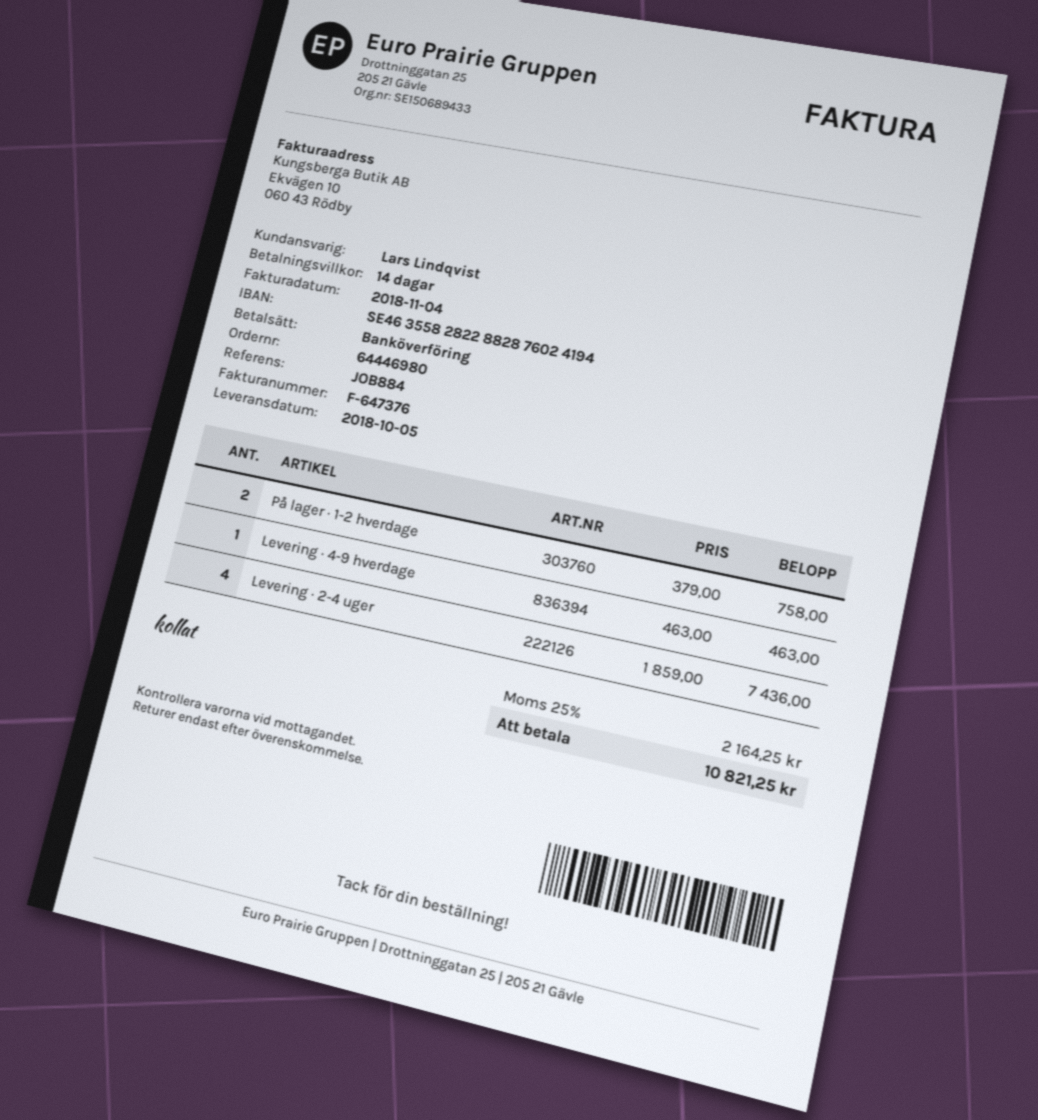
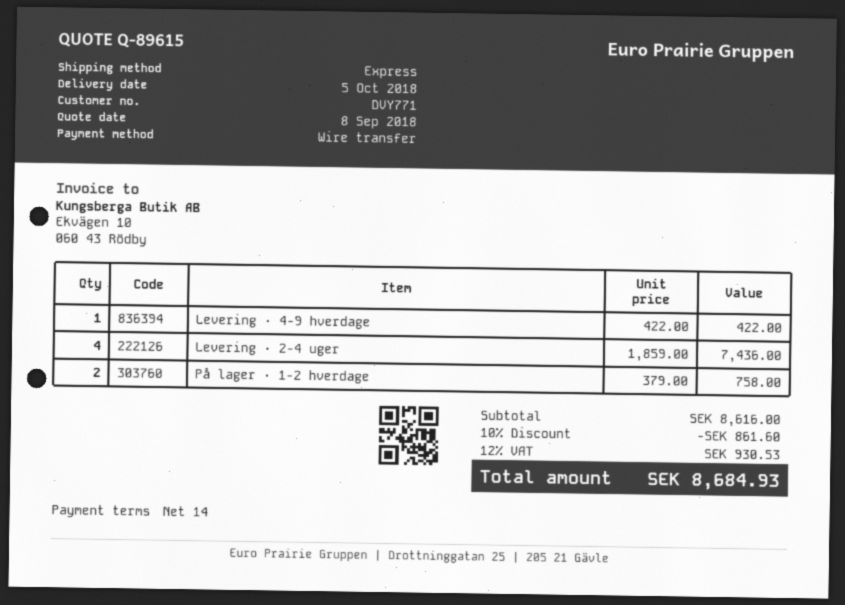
Levering · 4-9 hverdage: 1 x 463.00 = 463.00 -> 1 x 422.00 = 422.00
discount: none -> 10% = 861.60
tax: 25% = 2164.25 -> 12% = 930.53
total: 10821.25 -> 8684.93

